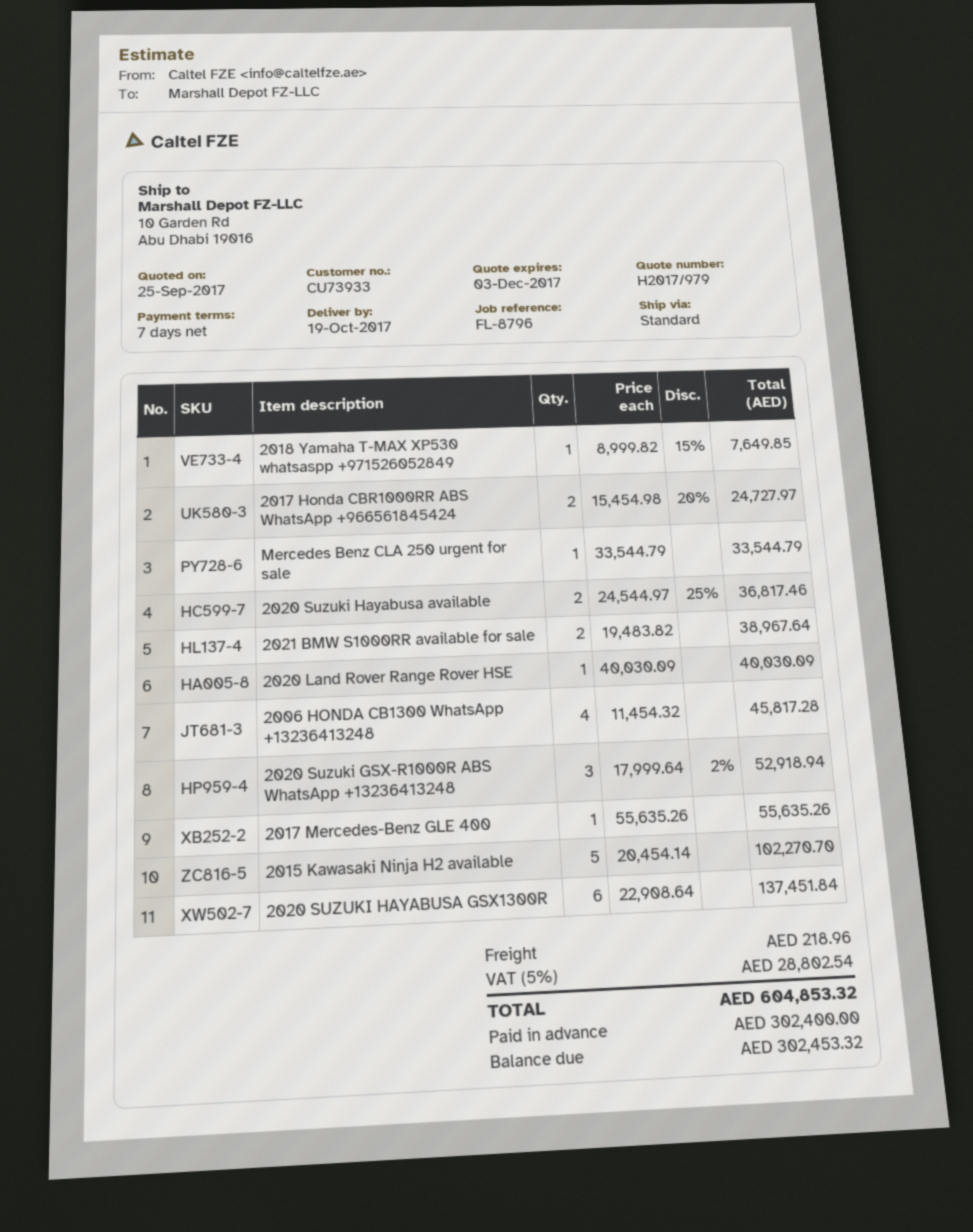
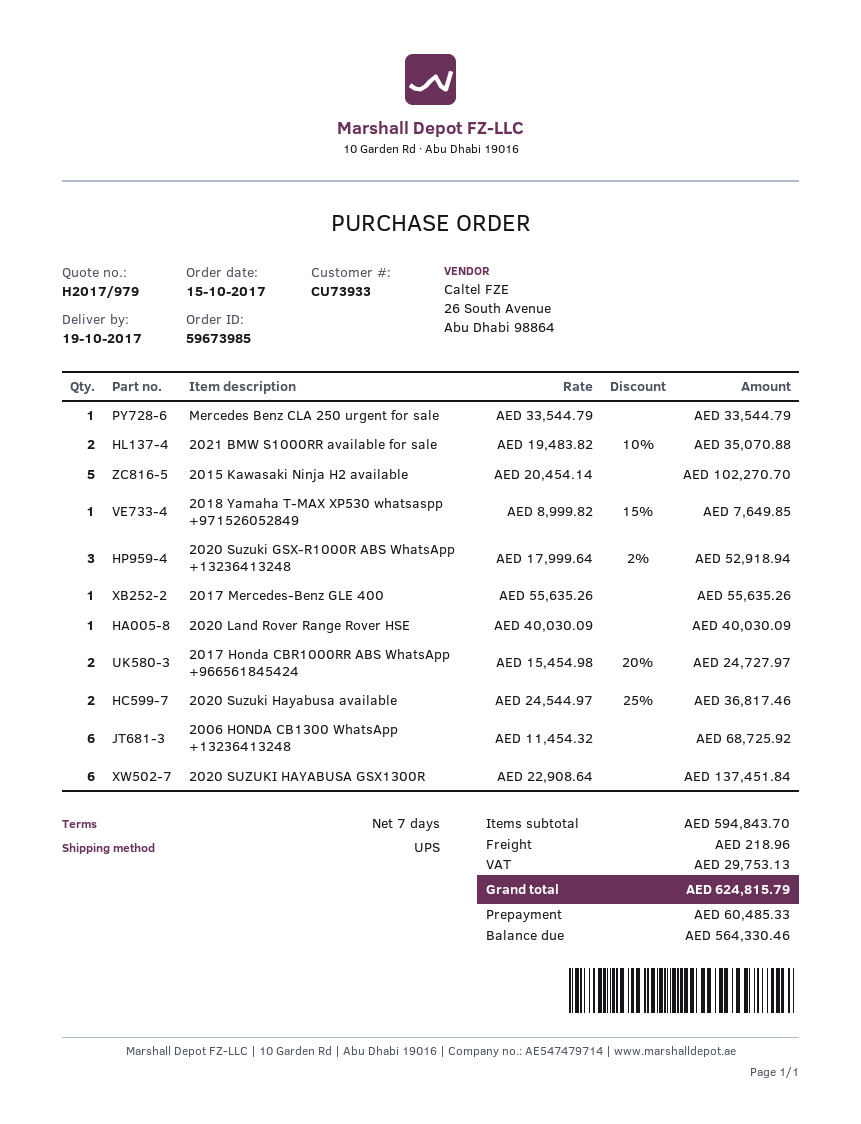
shipping method: standard -> UPS
2021 BMW S1000RR available for sale: 2 x 19483.82 = 38967.64 -> 2 x 19483.82 - 10% = 35070.88
2006 HONDA CB1300 WhatsApp +13236413248: 4 x 11454.32 = 45817.28 -> 6 x 11454.32 = 68725.92
tax: 28802.54 -> 29753.13
total: 604853.32 -> 624815.79
deposit: 302400.00 -> 60485.33
balance: 302453.32 -> 564330.46

